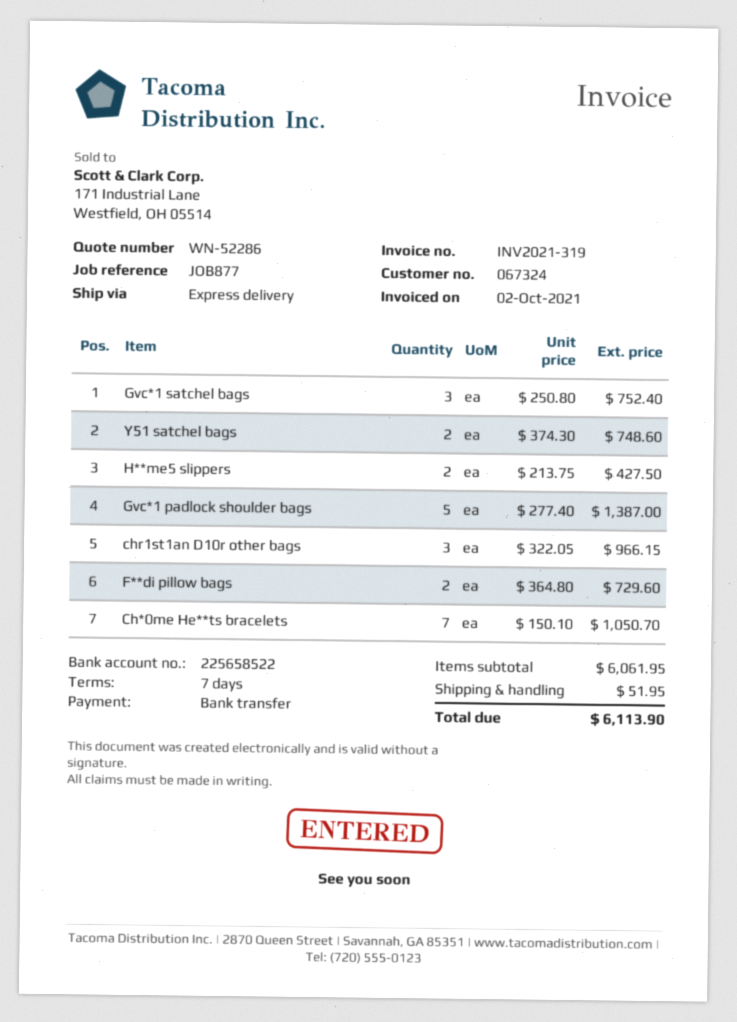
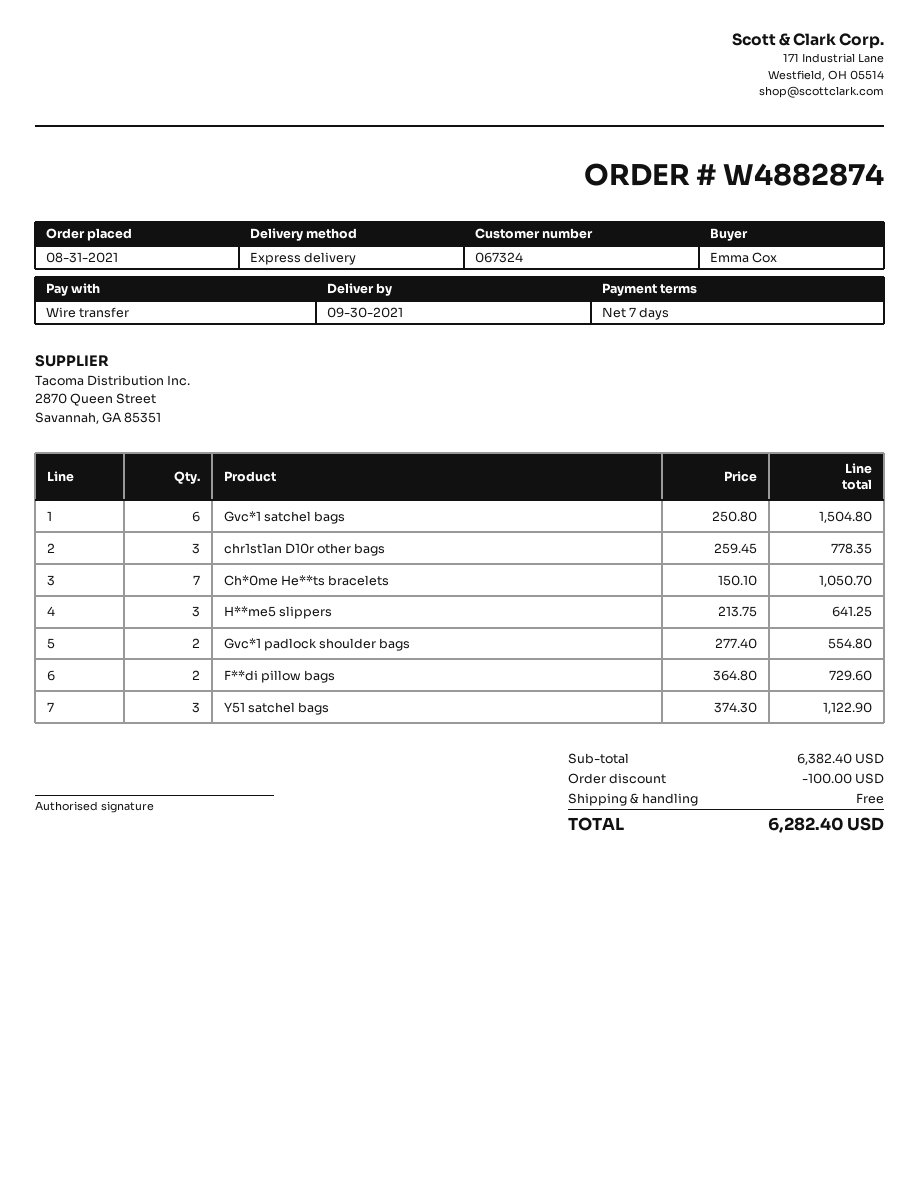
Gvc*1 satchel bags: 3 x 250.80 = 752.40 -> 6 x 250.80 = 1504.80
Y51 satchel bags: 2 x 374.30 = 748.60 -> 3 x 374.30 = 1122.90
H**me5 slippers: 2 x 213.75 = 427.50 -> 3 x 213.75 = 641.25
Gvc*1 padlock shoulder bags: 5 x 277.40 = 1387.00 -> 2 x 277.40 = 554.80
chr1st1an D10r other bags: 3 x 322.05 = 966.15 -> 3 x 259.45 = 778.35
subtotal: 6061.95 -> 6382.40
discount: none -> 100.00
shipping: 51.95 -> 0.00
total: 6113.90 -> 6282.40

